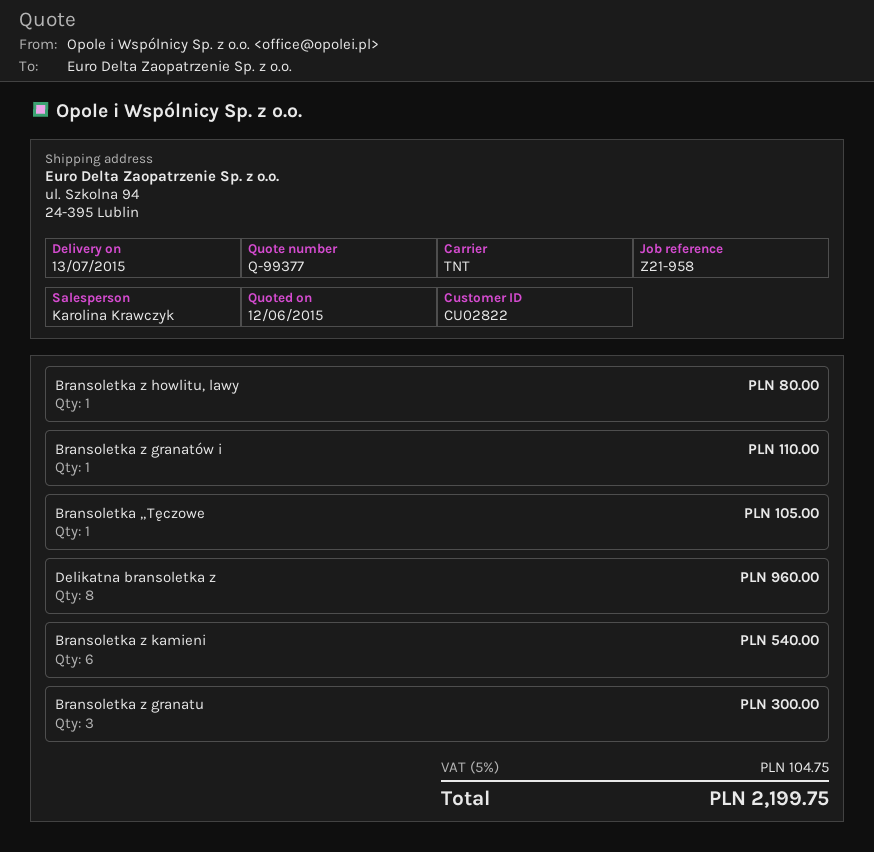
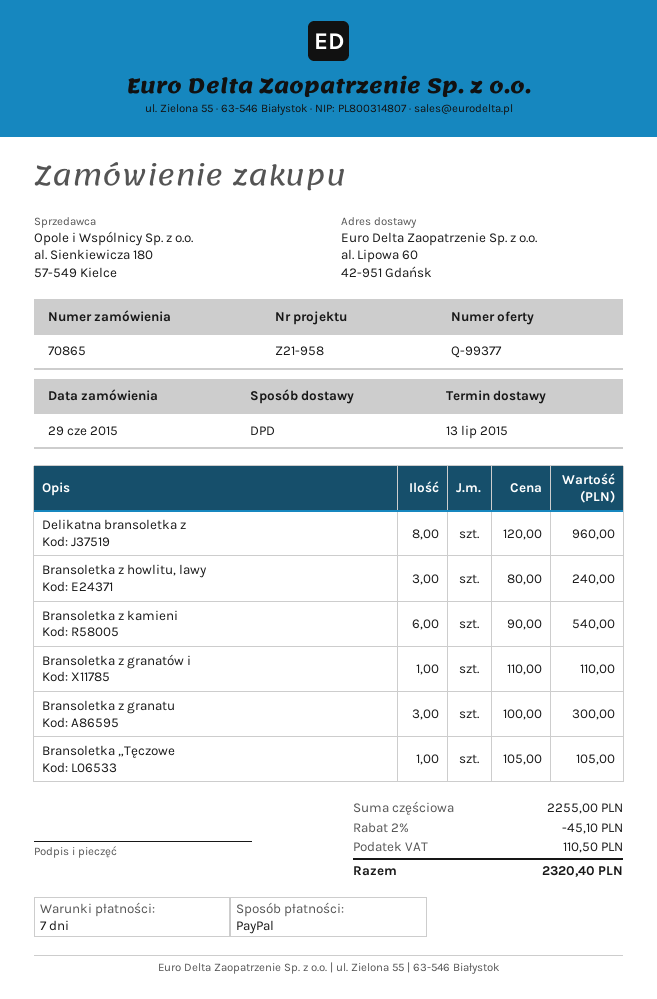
shipping method: TNT -> DPD
ship to: ul. Szkolna 94, 24-395 Lublin -> al. Lipowa 60, 42-951 Gdańsk
Bransoletka z howlitu, lawy: 1 for 80.00 -> 3 for 240.00
discount: none -> 2% = 45.10
tax: 104.75 -> 110.50
total: 2199.75 -> 2320.40

